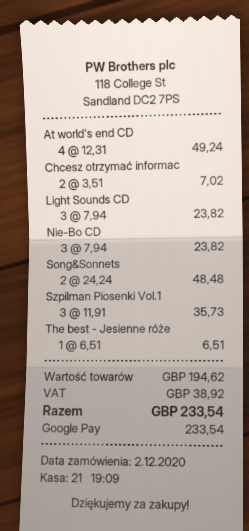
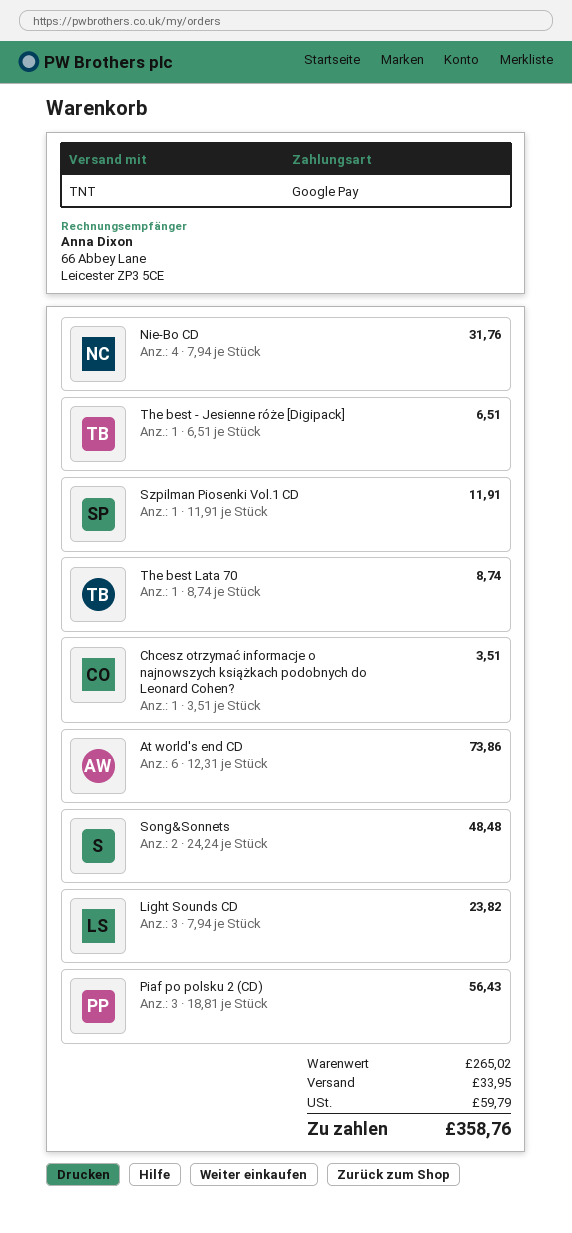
At world's end CD: 4 x 12.31 = 49.24 -> 6 x 12.31 = 73.86
Chcesz otrzymać informac: 2 x 3.51 = 7.02 -> 1 x 3.51 = 3.51
Nie-Bo CD: 3 x 7.94 = 23.82 -> 4 x 7.94 = 31.76
Szpilman Piosenki Vol.1: 3 x 11.91 = 35.73 -> 1 x 11.91 = 11.91
The best Lata 70: none -> 1 x 8.74 = 8.74
Piaf po polsku 2 (CD): none -> 3 x 18.81 = 56.43
subtotal: 194.62 -> 265.02
shipping: none -> 33.95
tax: 38.92 -> 59.79
total: 233.54 -> 358.76

